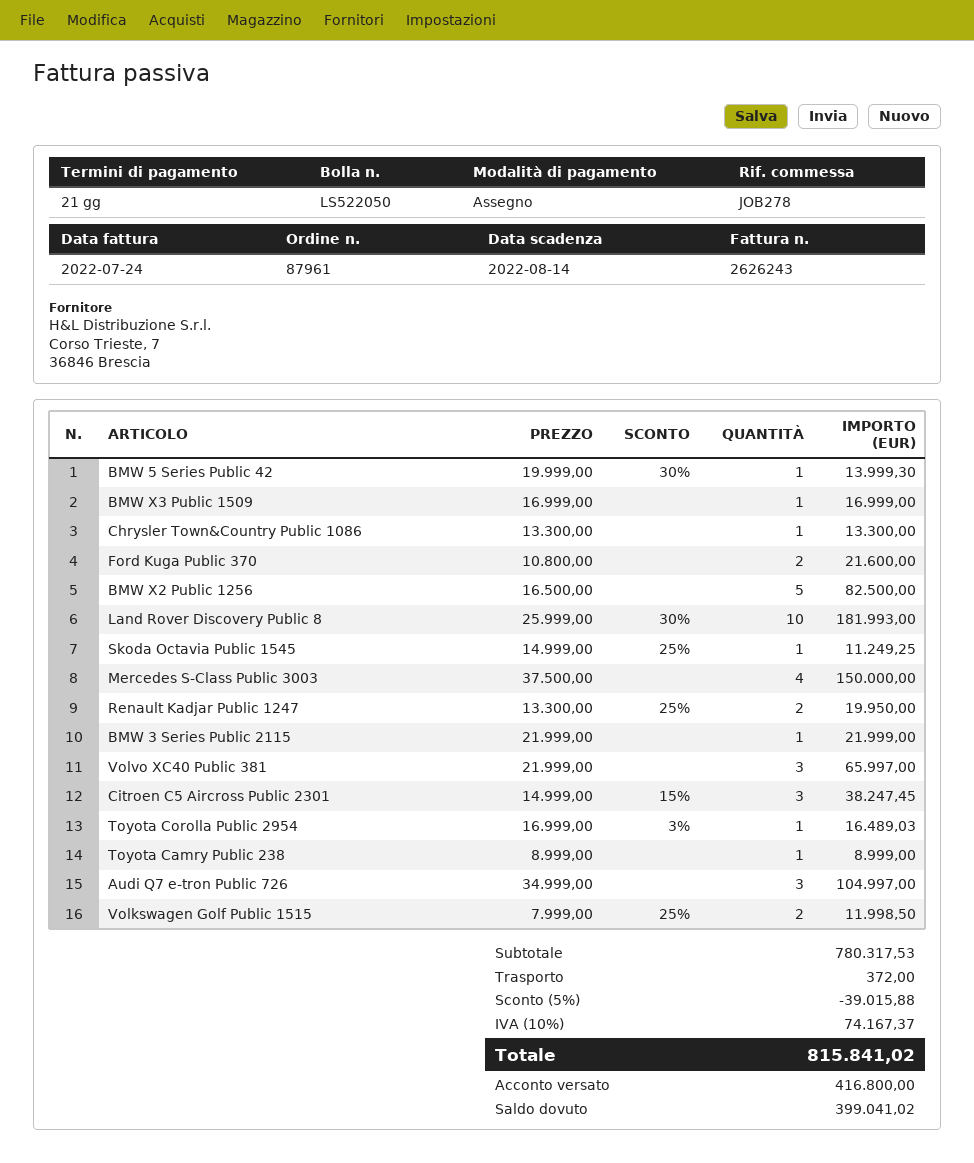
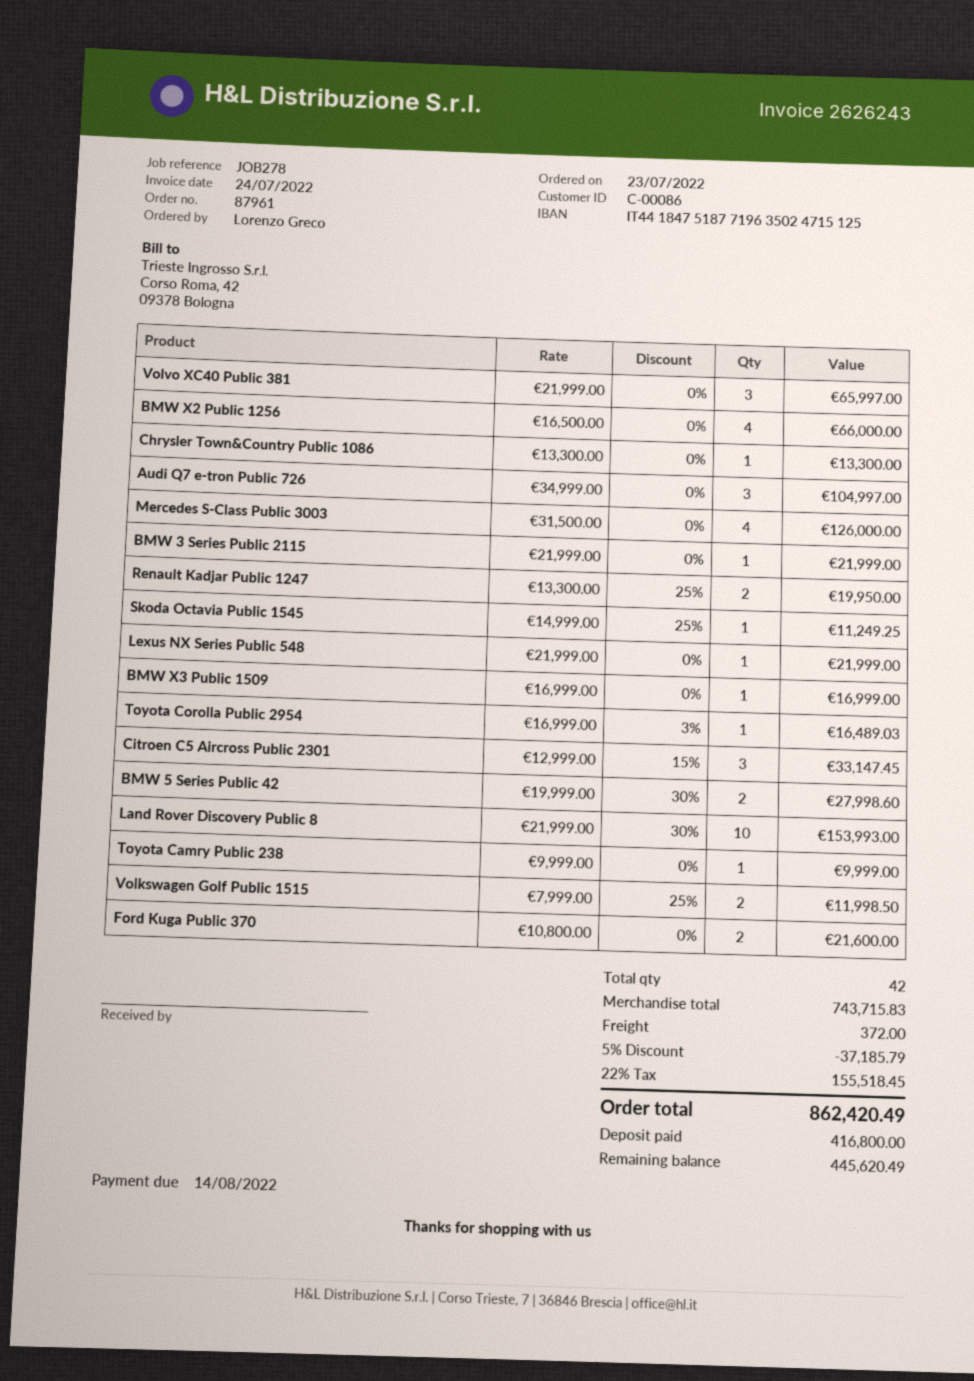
BMW 5 Series Public 42: 1 x 19999.00 - 30% = 13999.30 -> 2 x 19999.00 - 30% = 27998.60
BMW X2 Public 1256: 5 x 16500.00 = 82500.00 -> 4 x 16500.00 = 66000.00
Land Rover Discovery Public 8: 10 x 25999.00 - 30% = 181993.00 -> 10 x 21999.00 - 30% = 153993.00
Mercedes S-Class Public 3003: 4 x 37500.00 = 150000.00 -> 4 x 31500.00 = 126000.00
Citroen C5 Aircross Public 2301: 3 x 14999.00 - 15% = 38247.45 -> 3 x 12999.00 - 15% = 33147.45
Toyota Camry Public 238: 1 x 8999.00 = 8999.00 -> 1 x 9999.00 = 9999.00
Lexus NX Series Public 548: none -> 1 x 21999.00 = 21999.00
subtotal: 780317.53 -> 743715.83
discount: 5% = 39015.88 -> 5% = 37185.79
tax: 10% = 74167.37 -> 22% = 155518.45
total: 815841.02 -> 862420.49
balance: 399041.02 -> 445620.49

